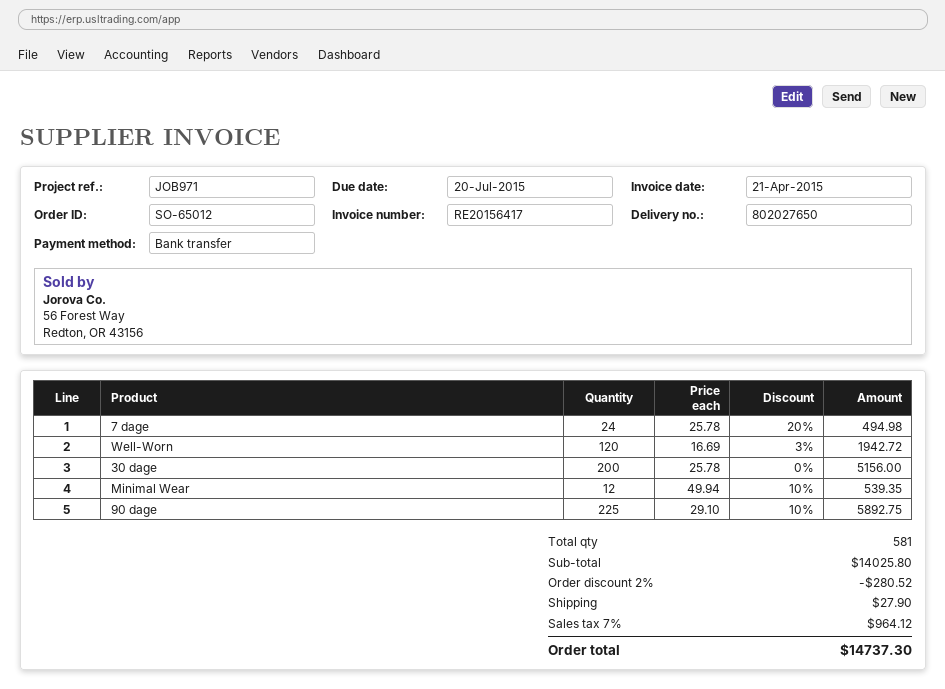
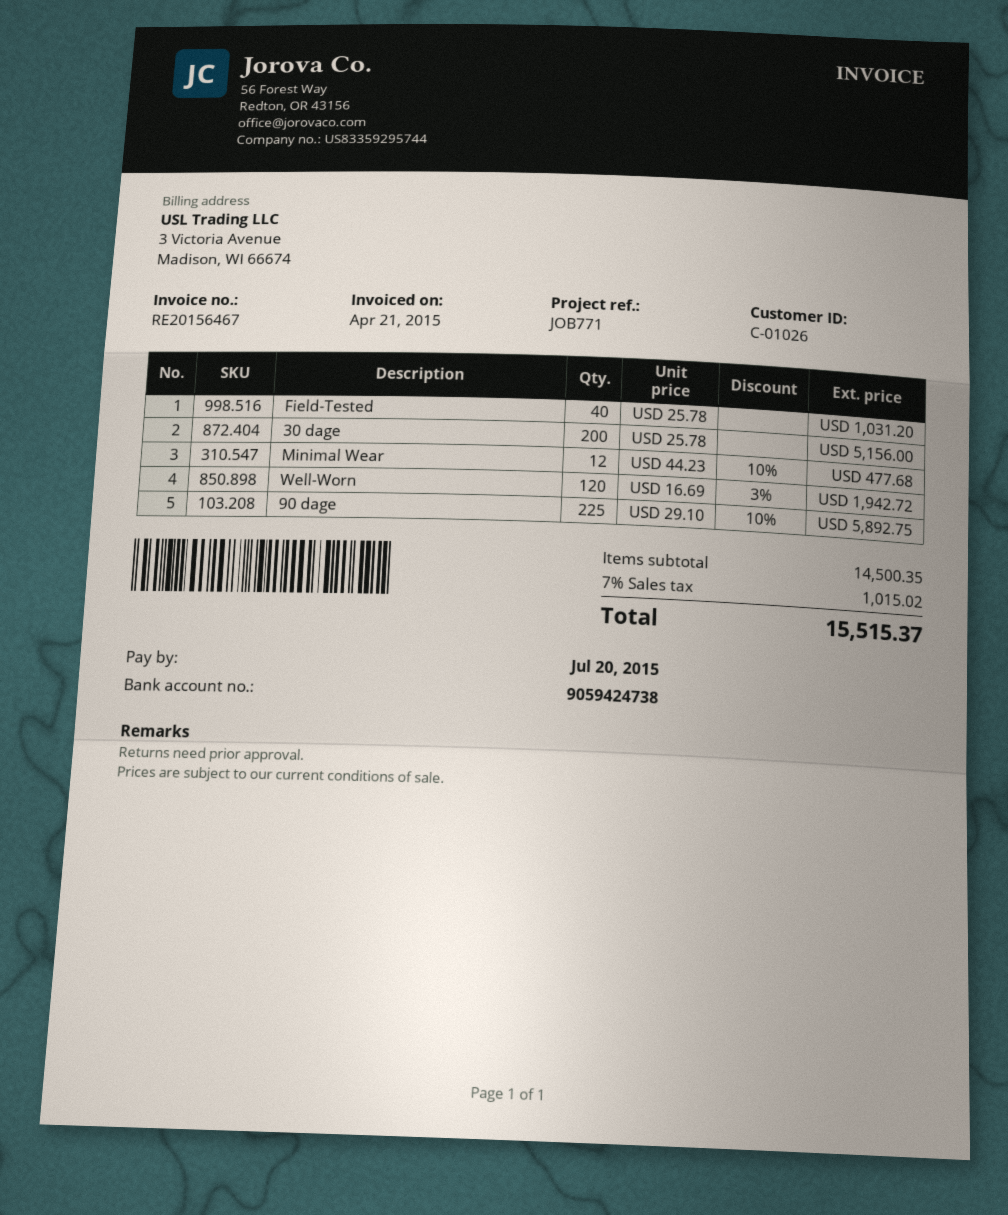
invoice number: RE20156417 -> RE20156467
reference: JOB971 -> JOB771
7 dage: 24 x 25.78 - 20% = 494.98 -> none
Minimal Wear: 12 x 49.94 - 10% = 539.35 -> 12 x 44.23 - 10% = 477.68
Field-Tested: none -> 40 x 25.78 = 1031.20
subtotal: 14025.80 -> 14500.35
discount: 2% = 280.52 -> none
shipping: 27.90 -> none
tax: 7% = 964.12 -> 7% = 1015.02
total: 14737.30 -> 15515.37

